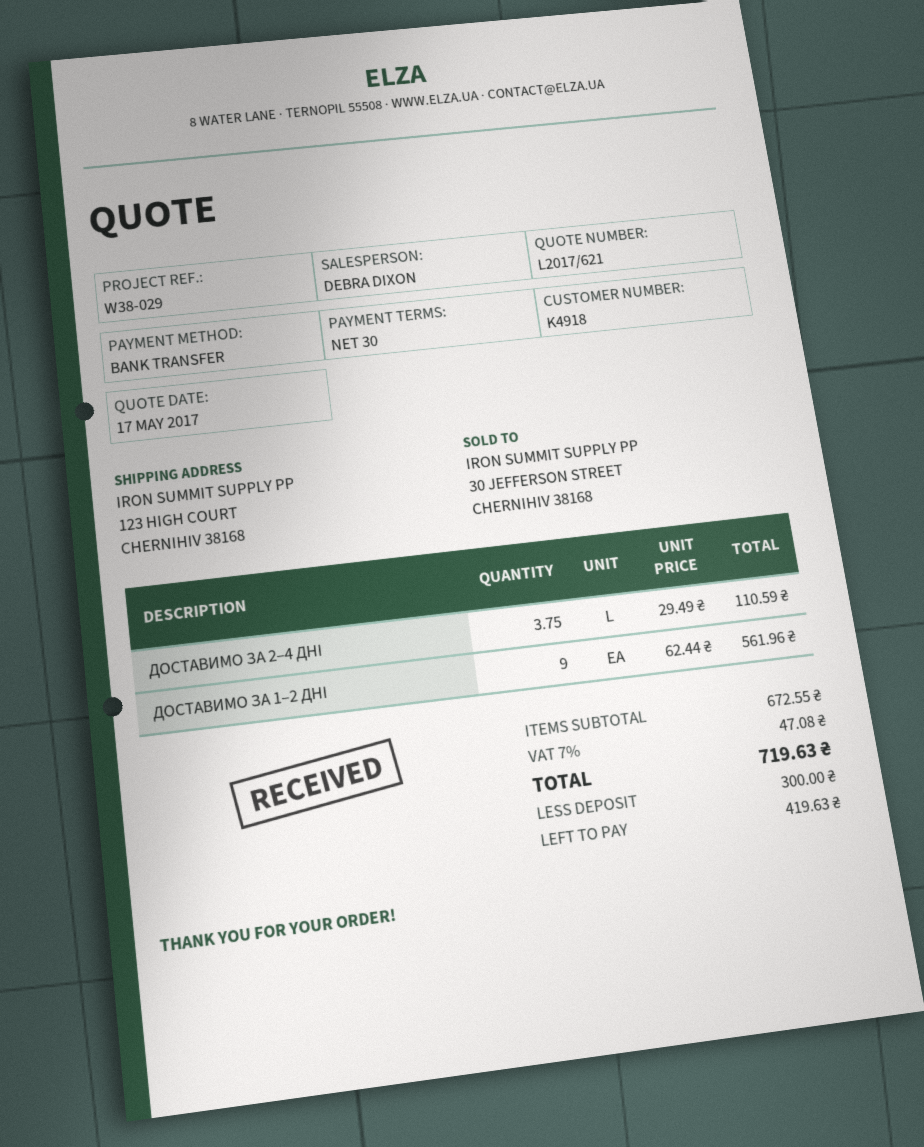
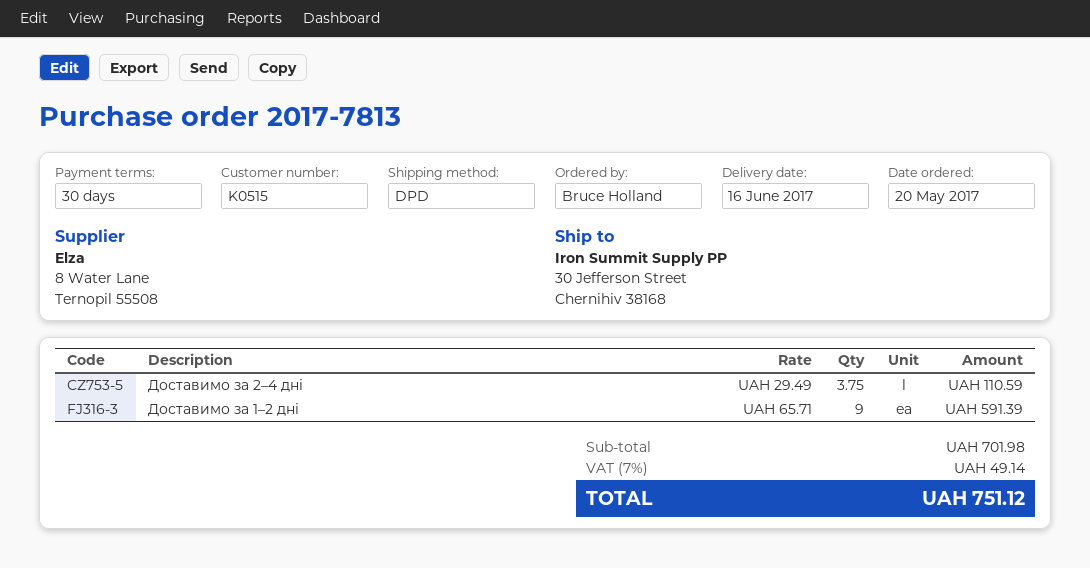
customer number: K4918 -> K0515
ship to: 123 HIGH COURT, CHERNIHIV 38168 -> 30 Jefferson Street, Chernihiv 38168
ДОСТАВИМО ЗА 1–2 ДНІ: 9 x 62.44 = 561.96 -> 9 x 65.71 = 591.39
subtotal: 672.55 -> 701.98
tax: 7% = 47.08 -> 7% = 49.14
total: 719.63 -> 751.12

